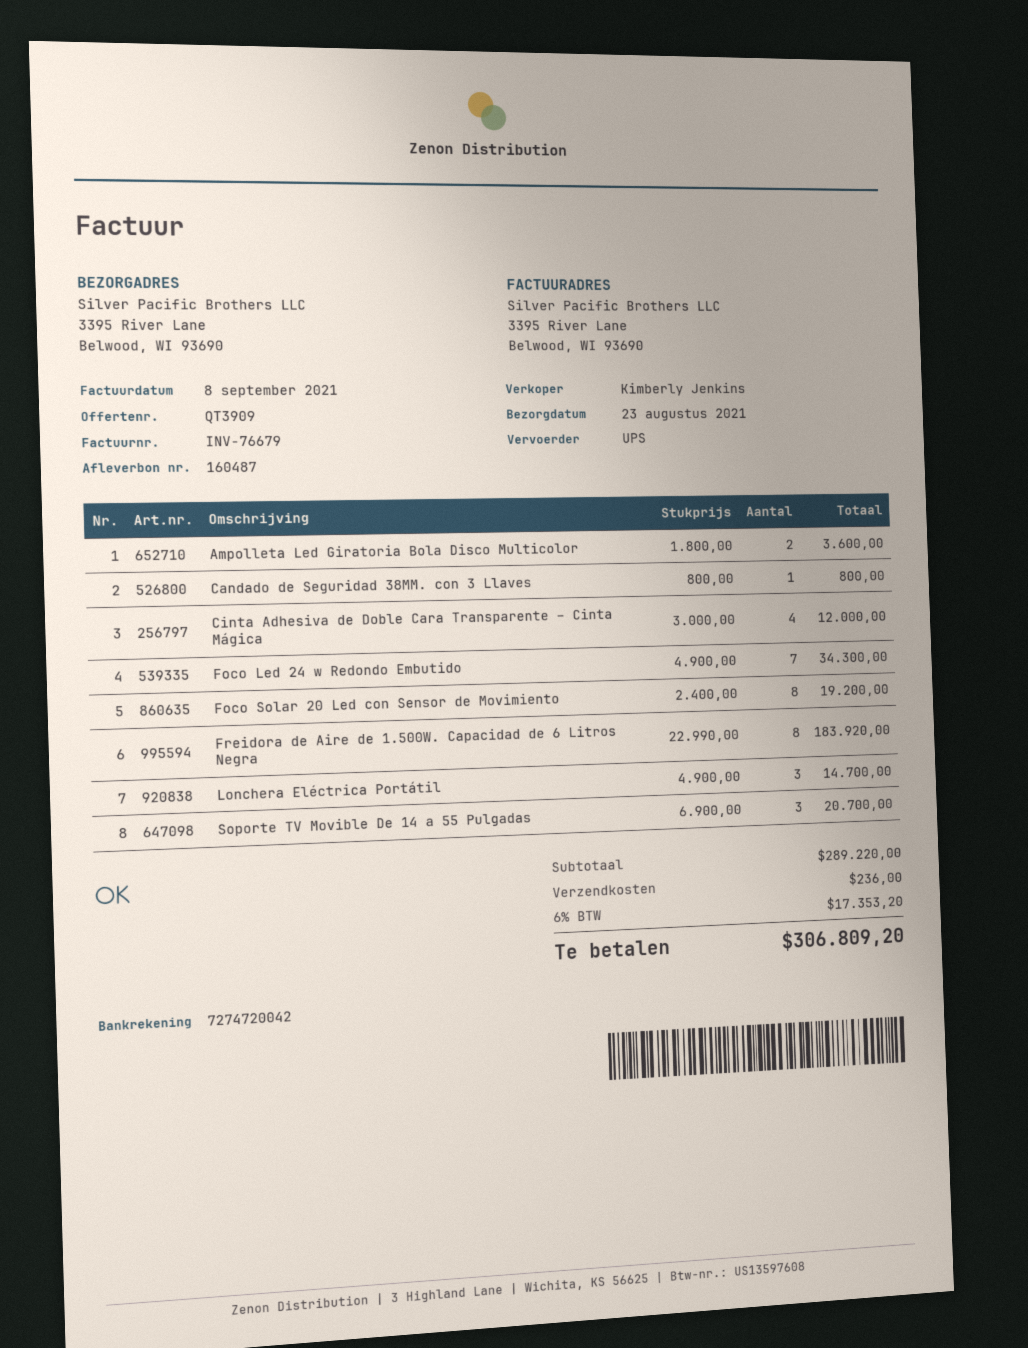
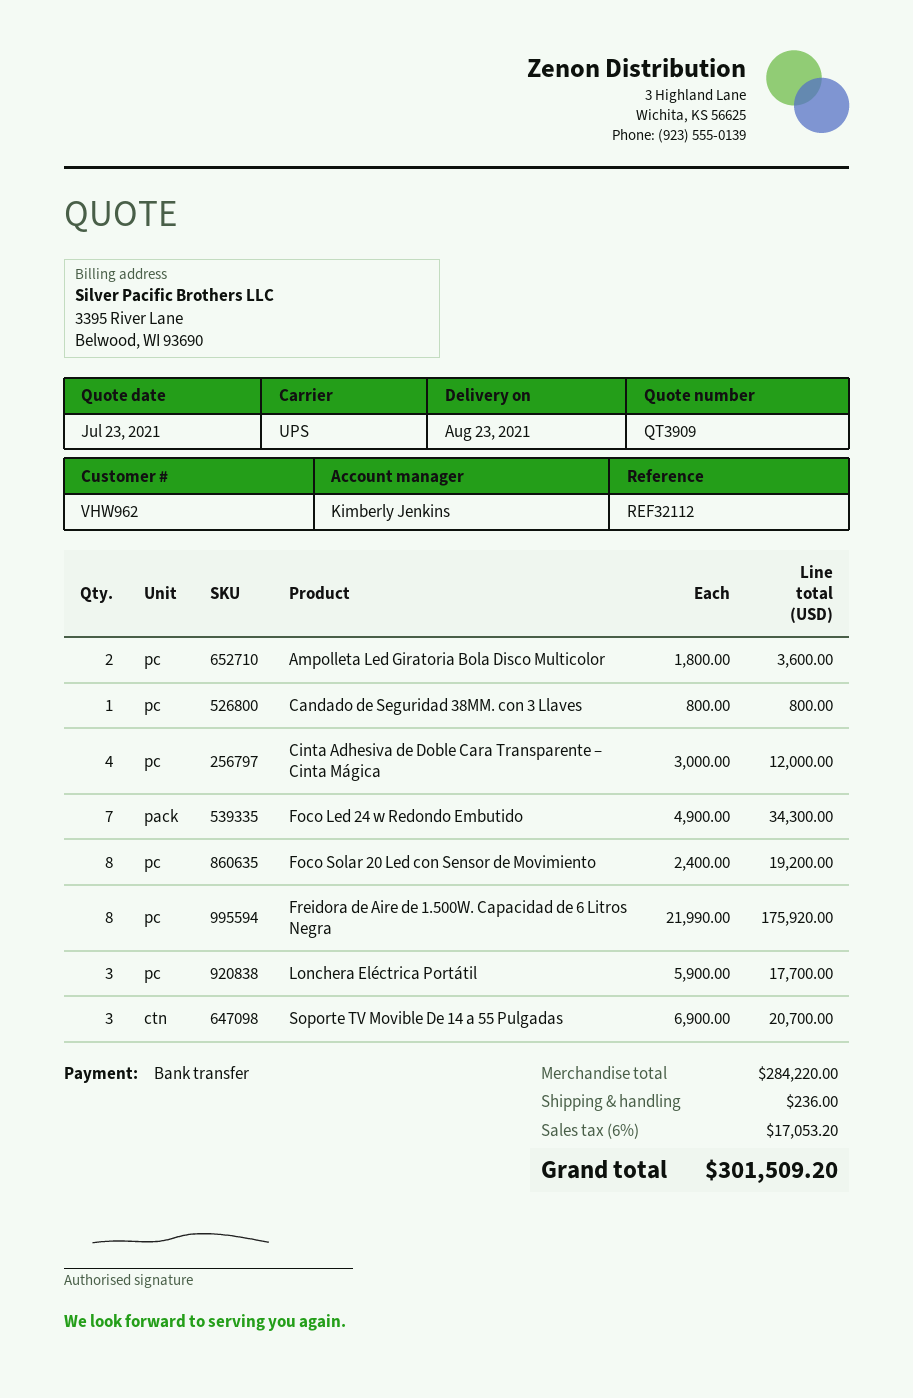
Freidora de Aire de 1.500W. Capacidad de 6 Litros Negra: 8 x 22990.00 = 183920.00 -> 8 x 21990.00 = 175920.00
Lonchera Eléctrica Portátil: 3 x 4900.00 = 14700.00 -> 3 x 5900.00 = 17700.00
subtotal: 289220.00 -> 284220.00
tax: 6% = 17353.20 -> 6% = 17053.20
total: 306809.20 -> 301509.20

